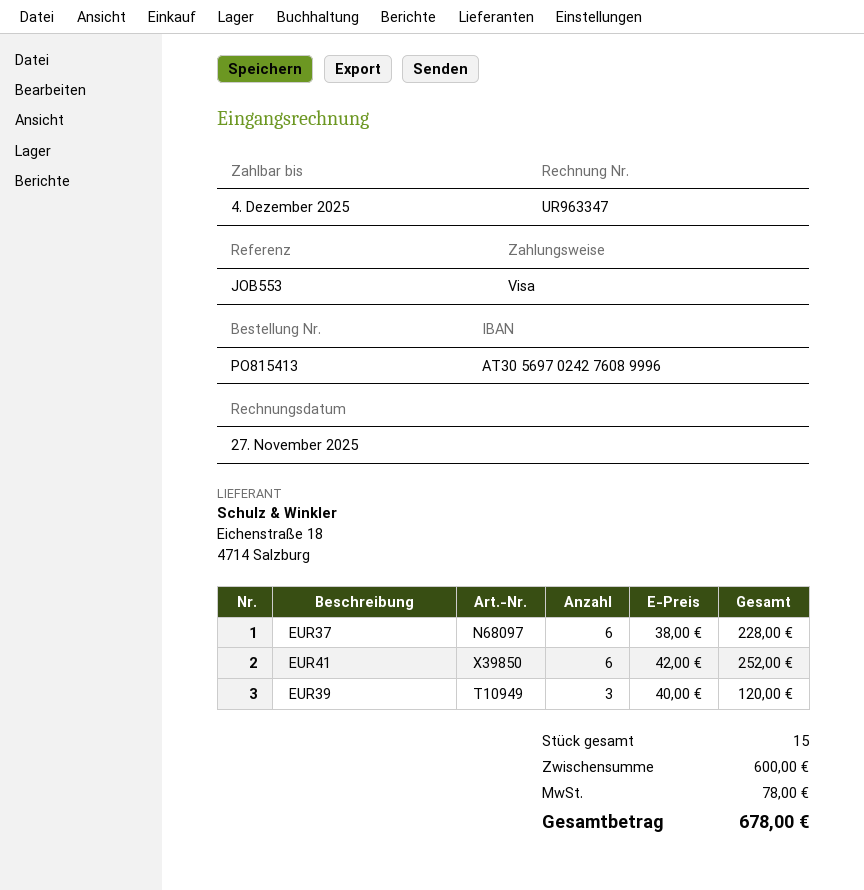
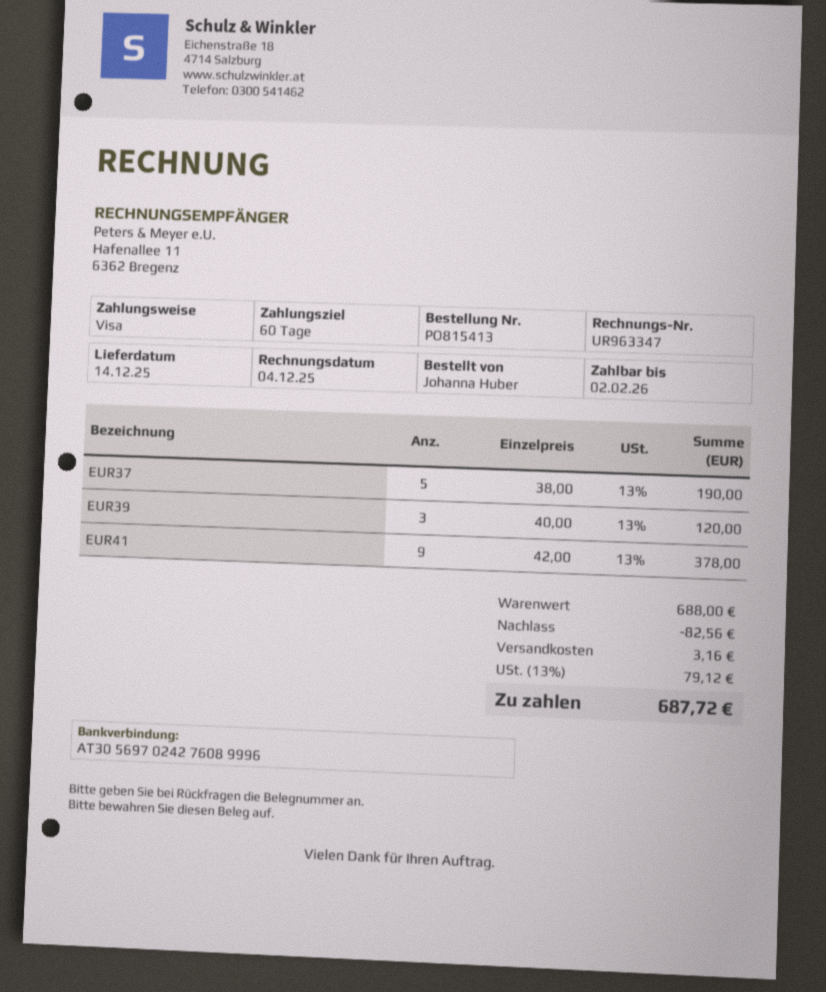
invoice date: 2025-11-27 -> 2025-12-04
due date: 2025-12-04 -> 2026-02-02
EUR37: 6 x 38.00 = 228.00 -> 5 x 38.00 = 190.00
EUR41: 6 x 42.00 = 252.00 -> 9 x 42.00 = 378.00
subtotal: 600.00 -> 688.00
discount: none -> 82.56
shipping: none -> 3.16
tax: 78.00 -> 79.12
total: 678.00 -> 687.72

